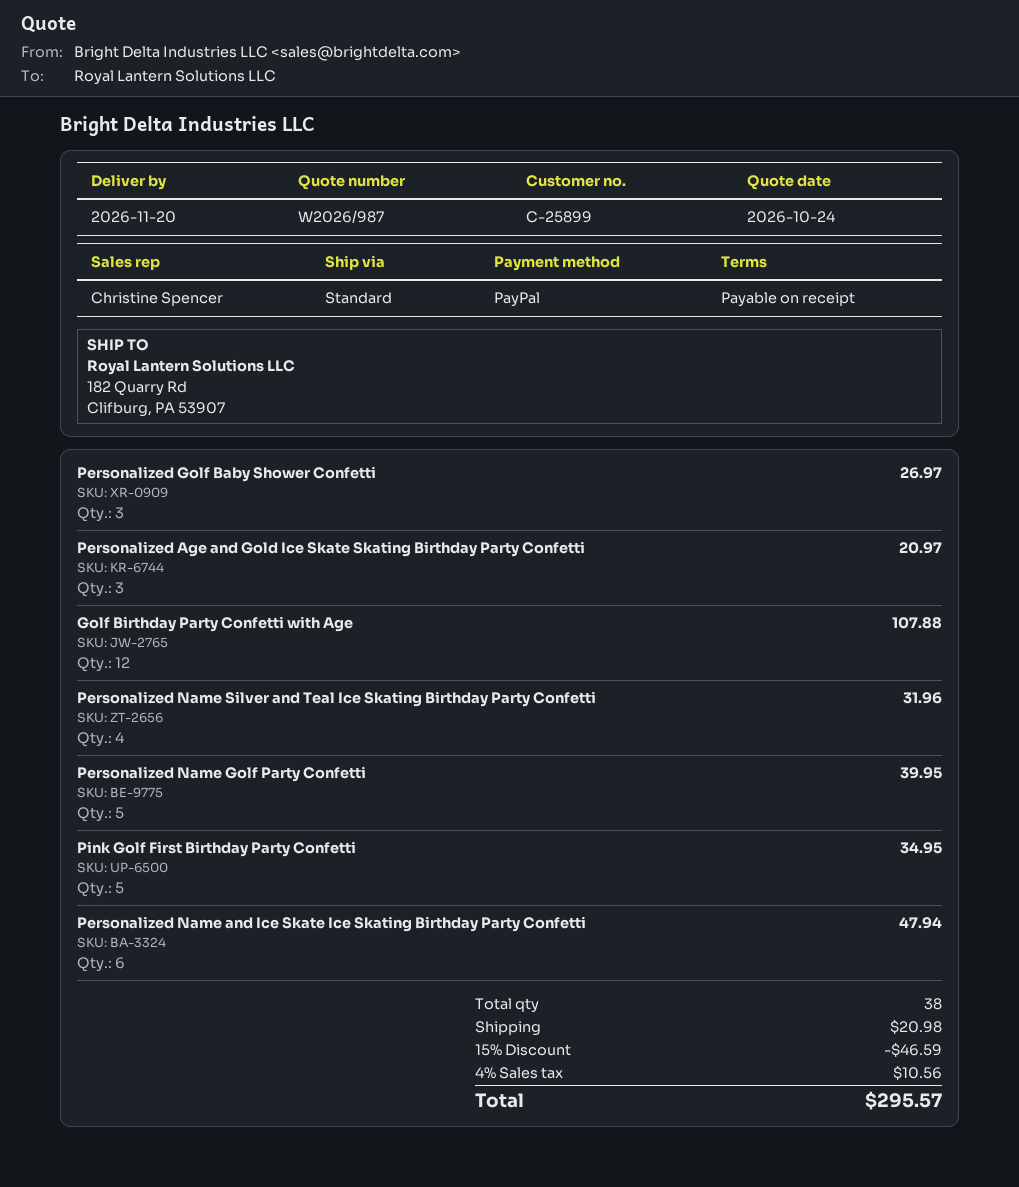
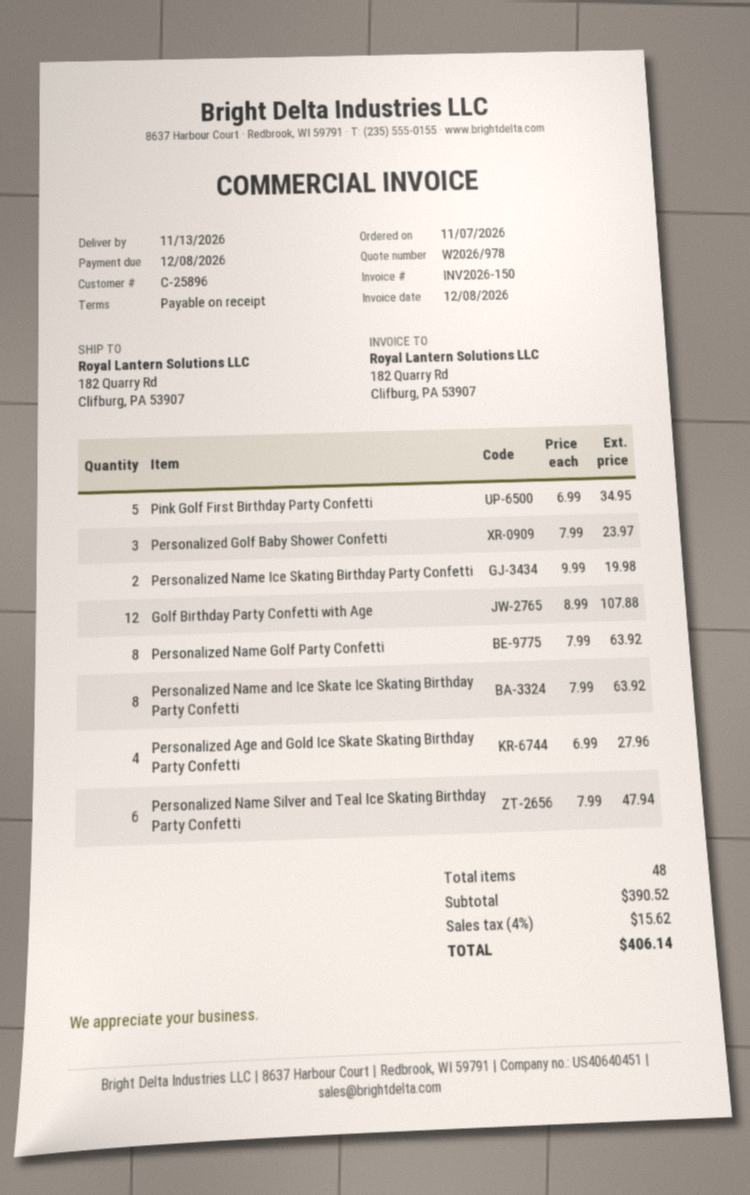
quote number: W2026/987 -> W2026/978
delivery date: 2026-11-20 -> 2026-11-13
customer number: C-25899 -> C-25896
Personalized Golf Baby Shower Confetti: 3 for 26.97 -> 3 for 23.97
Personalized Age and Gold Ice Skate Skating Birthday Party Confetti: 3 for 20.97 -> 4 for 27.96
Personalized Name Silver and Teal Ice Skating Birthday Party Confetti: 4 for 31.96 -> 6 for 47.94
Personalized Name Golf Party Confetti: 5 for 39.95 -> 8 for 63.92
Personalized Name and Ice Skate Ice Skating Birthday Party Confetti: 6 for 47.94 -> 8 for 63.92
Personalized Name Ice Skating Birthday Party Confetti: none -> 2 for 19.98
total quantity: 38 -> 48
discount: 15% = 46.59 -> none
shipping: 20.98 -> none
tax: 4% = 10.56 -> 4% = 15.62
total: 295.57 -> 406.14

